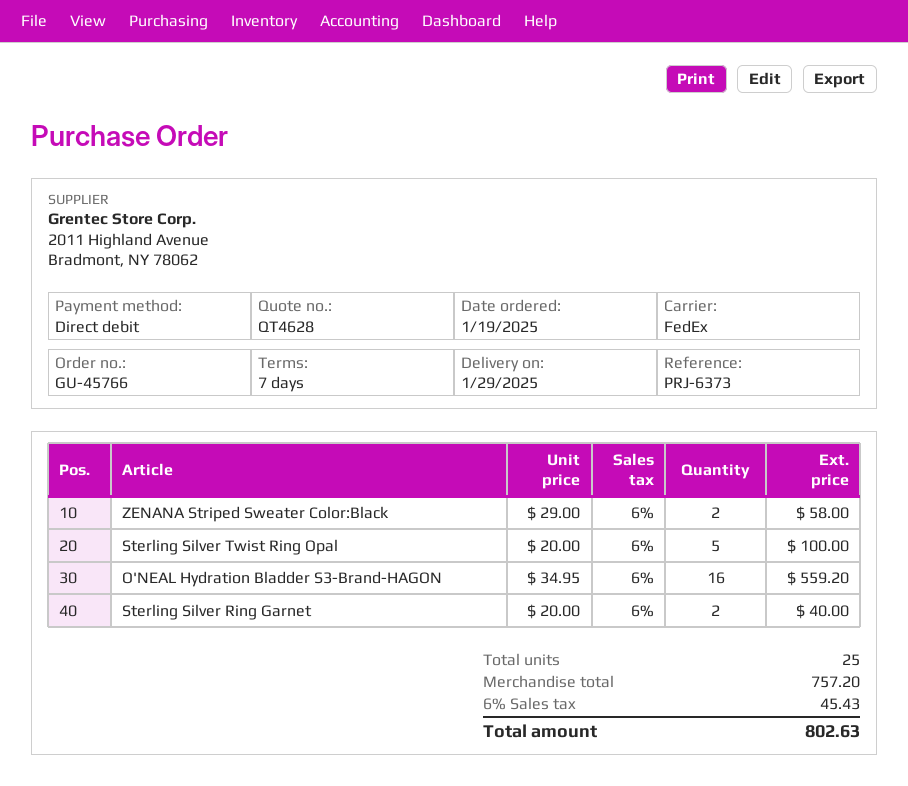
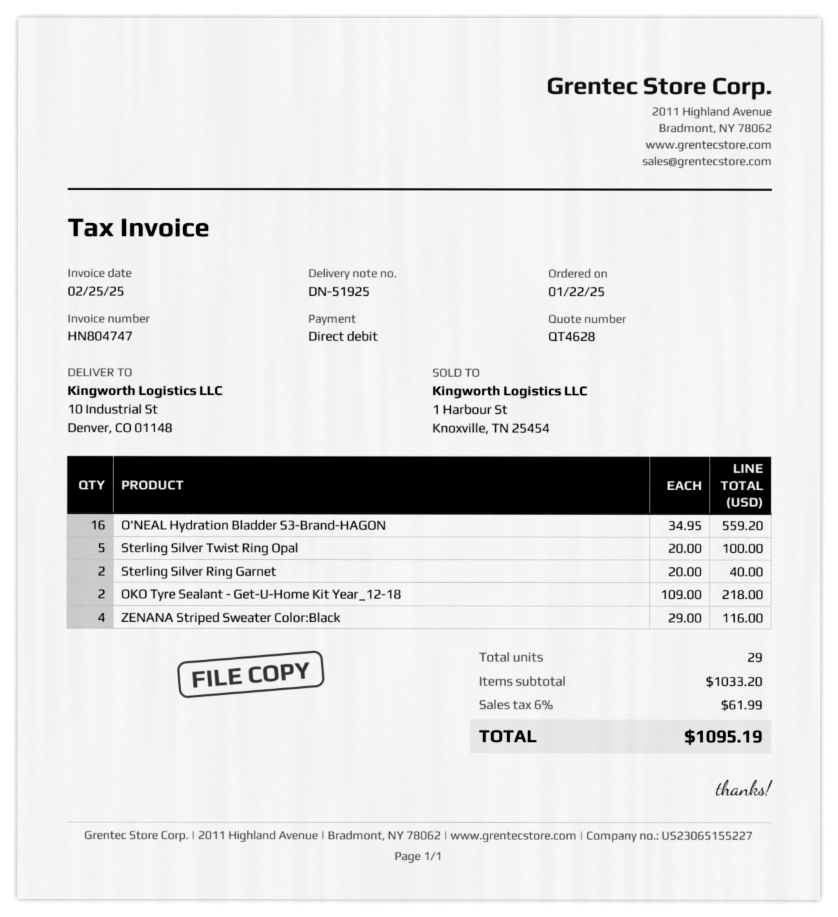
order date: 2025-01-19 -> 2025-01-22
ZENANA Striped Sweater Color:Black: 2 x 29.00 = 58.00 -> 4 x 29.00 = 116.00
OKO Tyre Sealant - Get-U-Home Kit Year_12-18: none -> 2 x 109.00 = 218.00
total quantity: 25 -> 29
subtotal: 757.20 -> 1033.20
tax: 6% = 45.43 -> 6% = 61.99
total: 802.63 -> 1095.19

